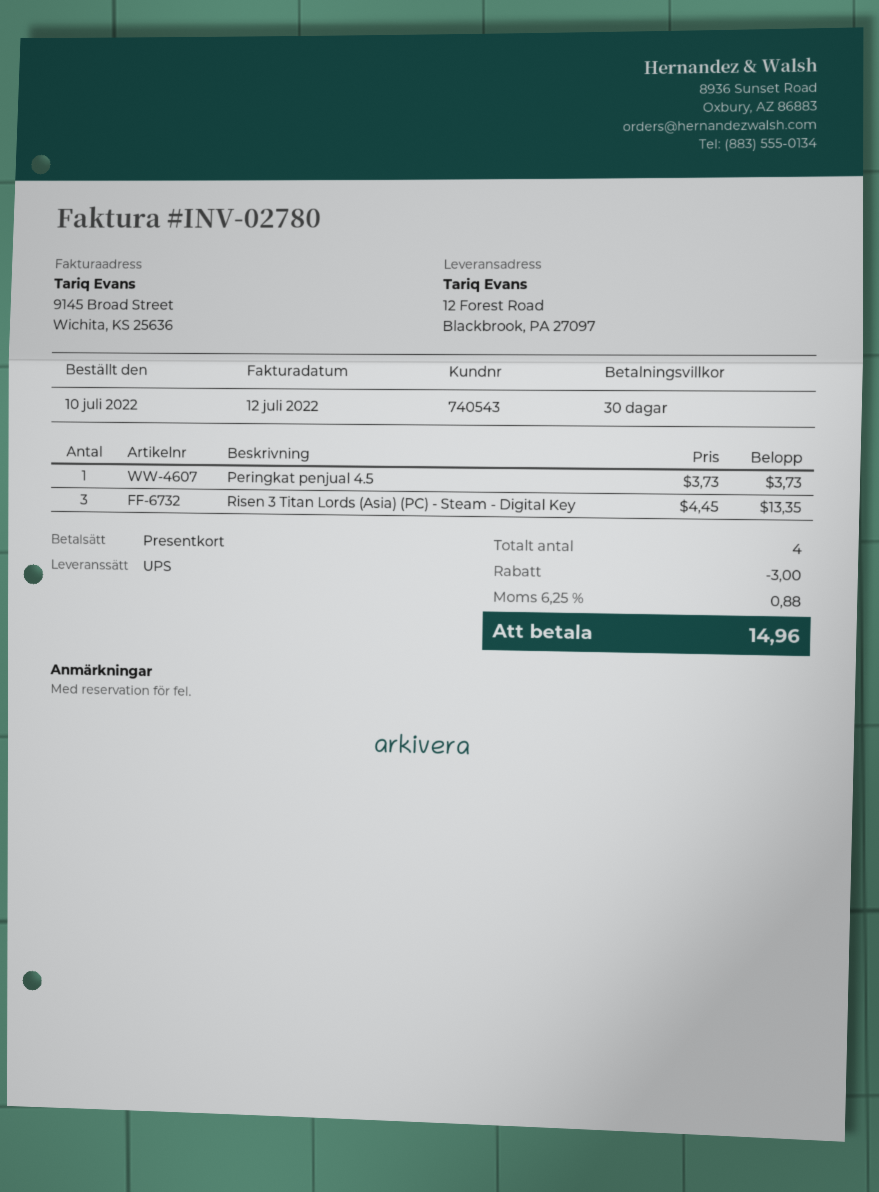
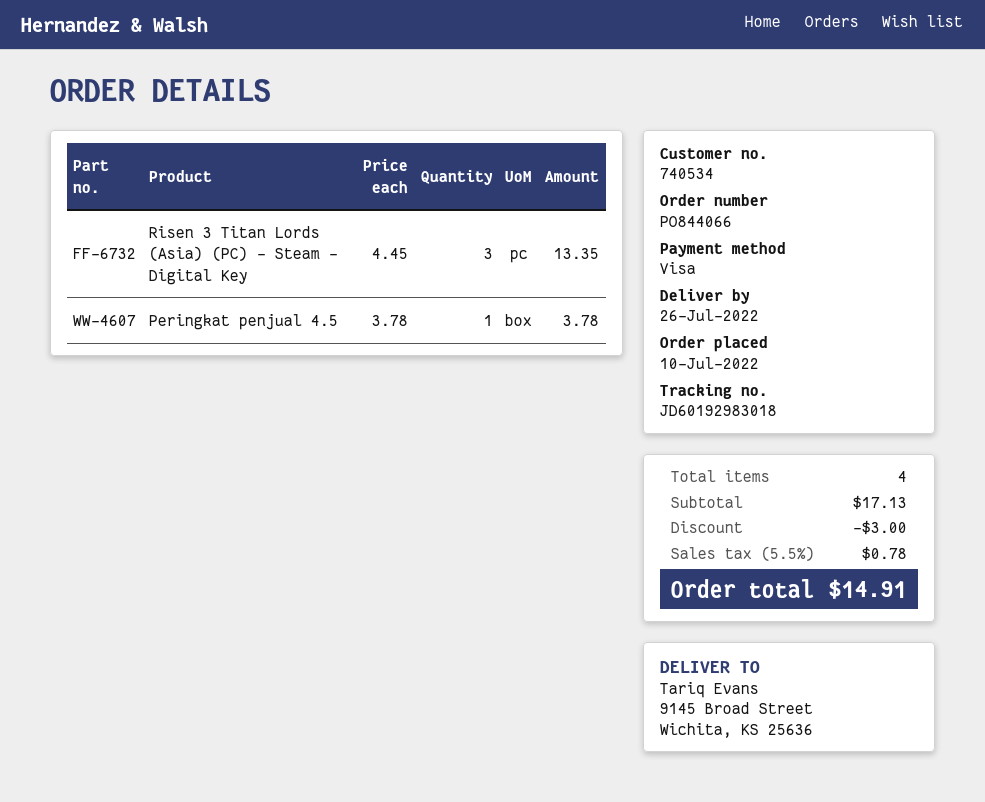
customer number: 740543 -> 740534
payment method: gift card -> Visa
ship to: 12 Forest Road, Blackbrook, PA 27097 -> 9145 Broad Street, Wichita, KS 25636
Peringkat penjual 4.5: 1 x 3.73 = 3.73 -> 1 x 3.78 = 3.78
tax: 6.25% = 0.88 -> 5.5% = 0.78
total: 14.96 -> 14.91

